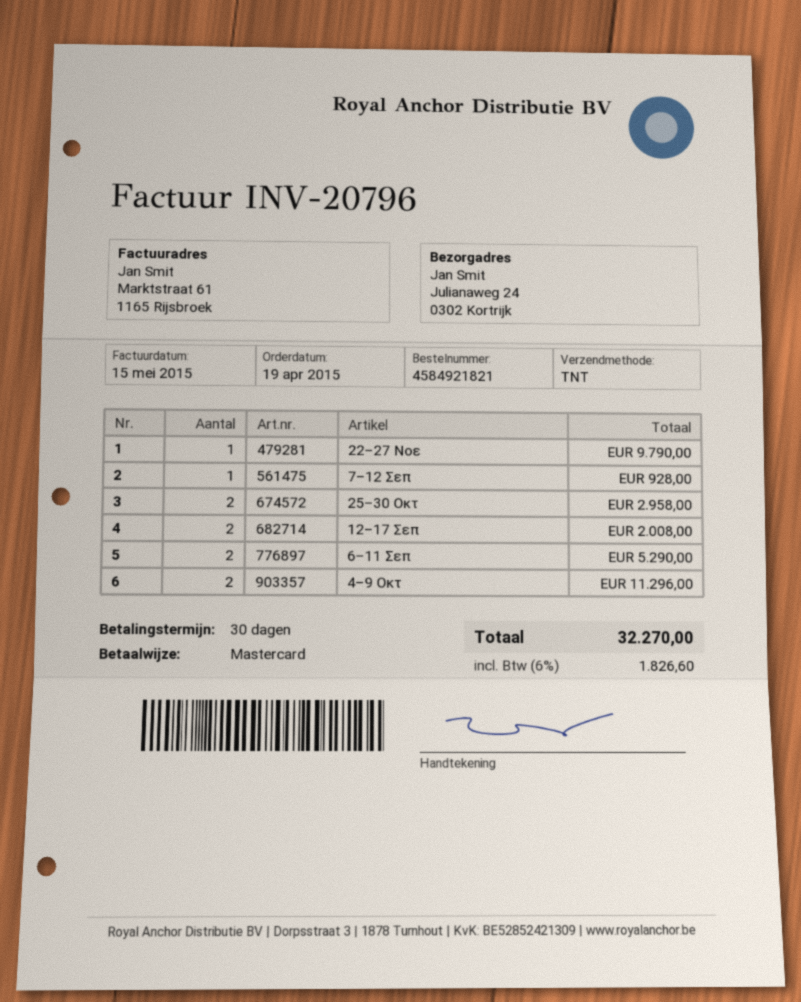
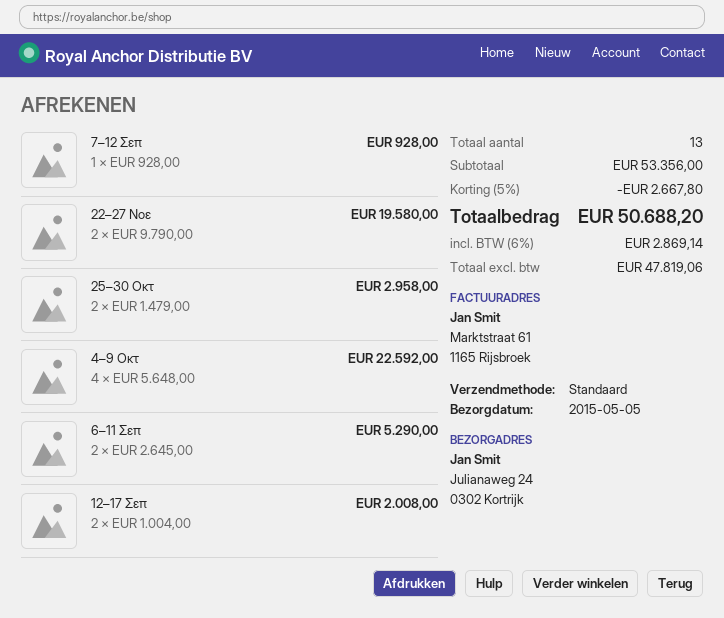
shipping method: TNT -> standard
22–27 Νοε: 1 for 9790.00 -> 2 for 19580.00
4–9 Οκτ: 2 for 11296.00 -> 4 for 22592.00
discount: none -> 5% = 2667.80
tax: 6% = 1826.60 -> 6% = 2869.14
total: 32270.00 -> 50688.20

